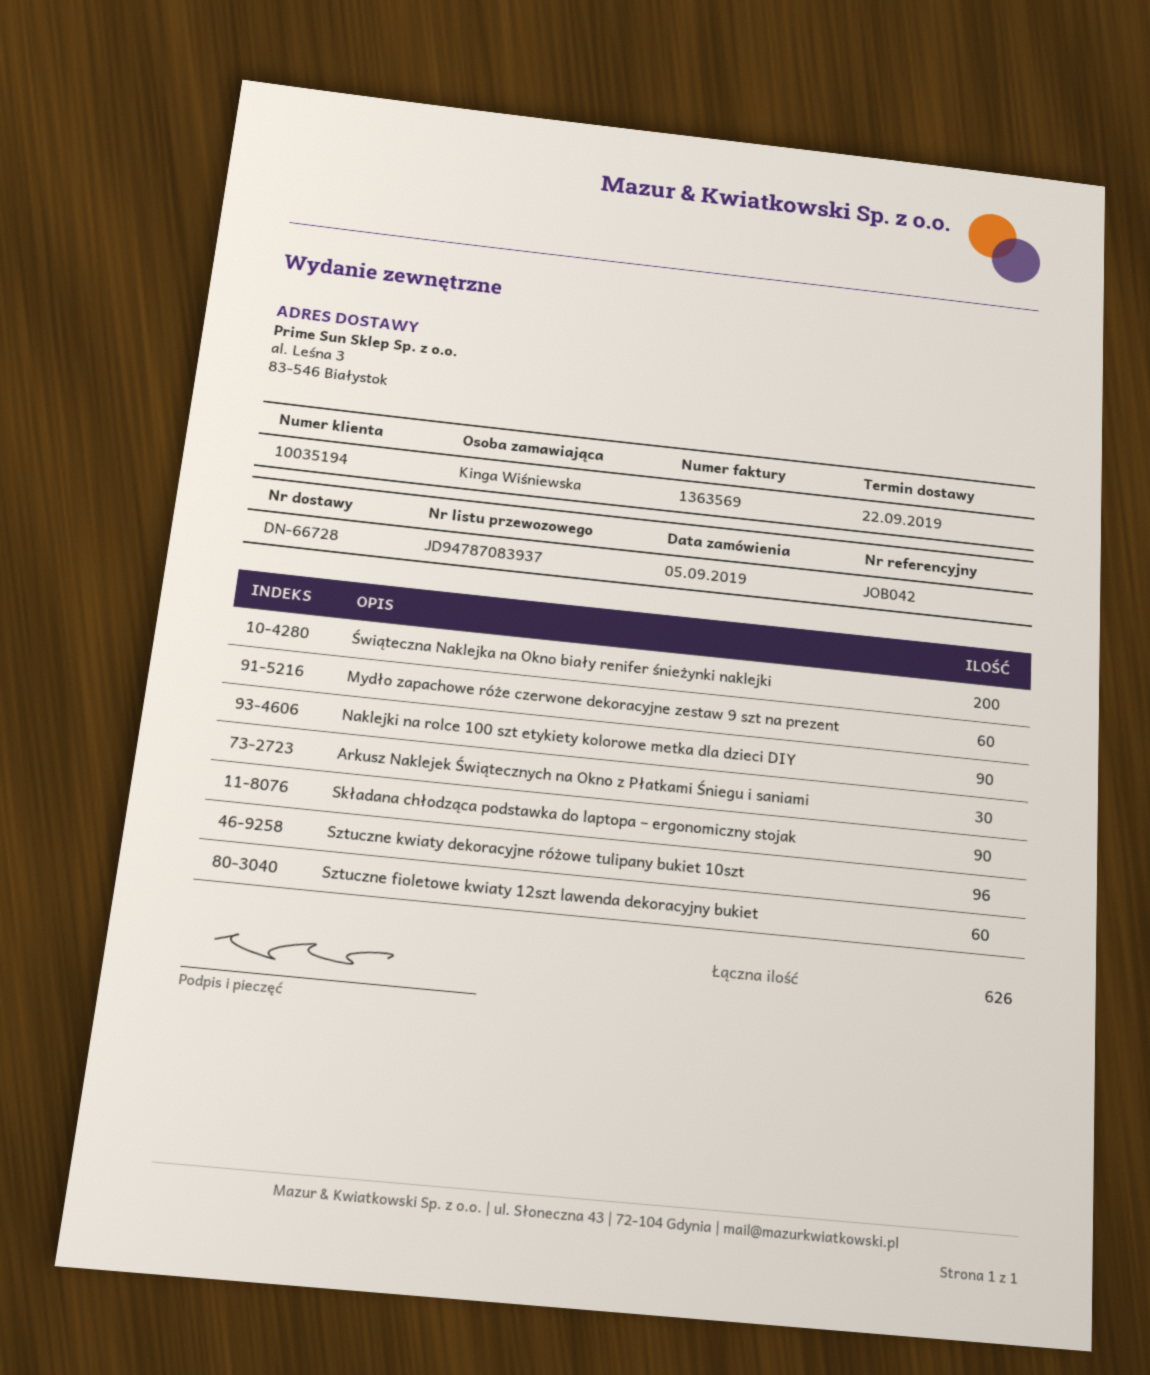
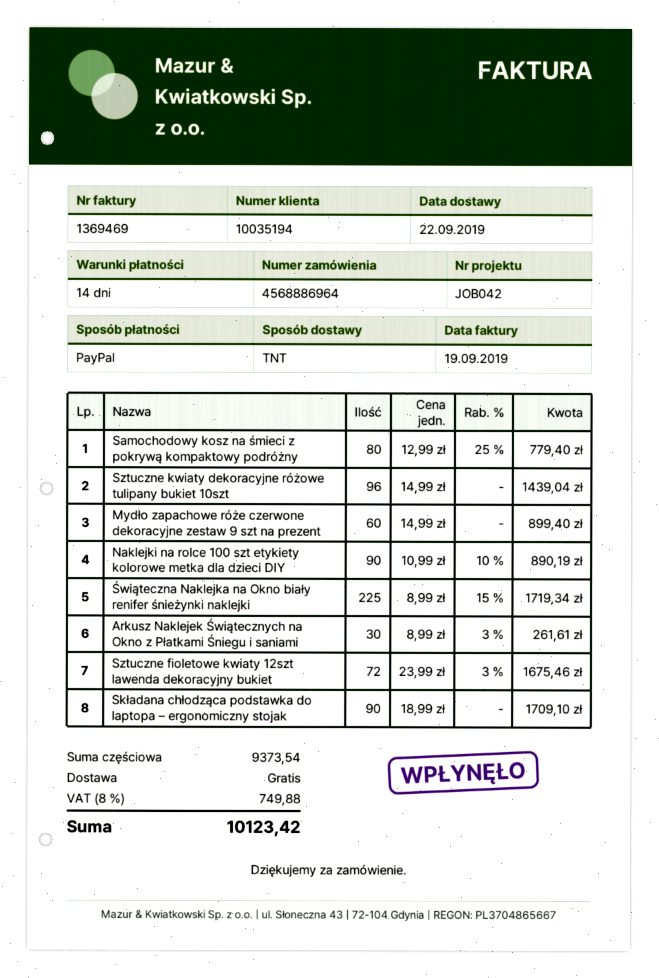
invoice number: 1363569 -> 1369469
Świąteczna Naklejka na Okno biały renifer śnieżynki naklejki: 200 -> 225
Sztuczne fioletowe kwiaty 12szt lawenda dekoracyjny bukiet: 60 -> 72
Samochodowy kosz na śmieci z pokrywą kompaktowy podróżny: none -> 80

